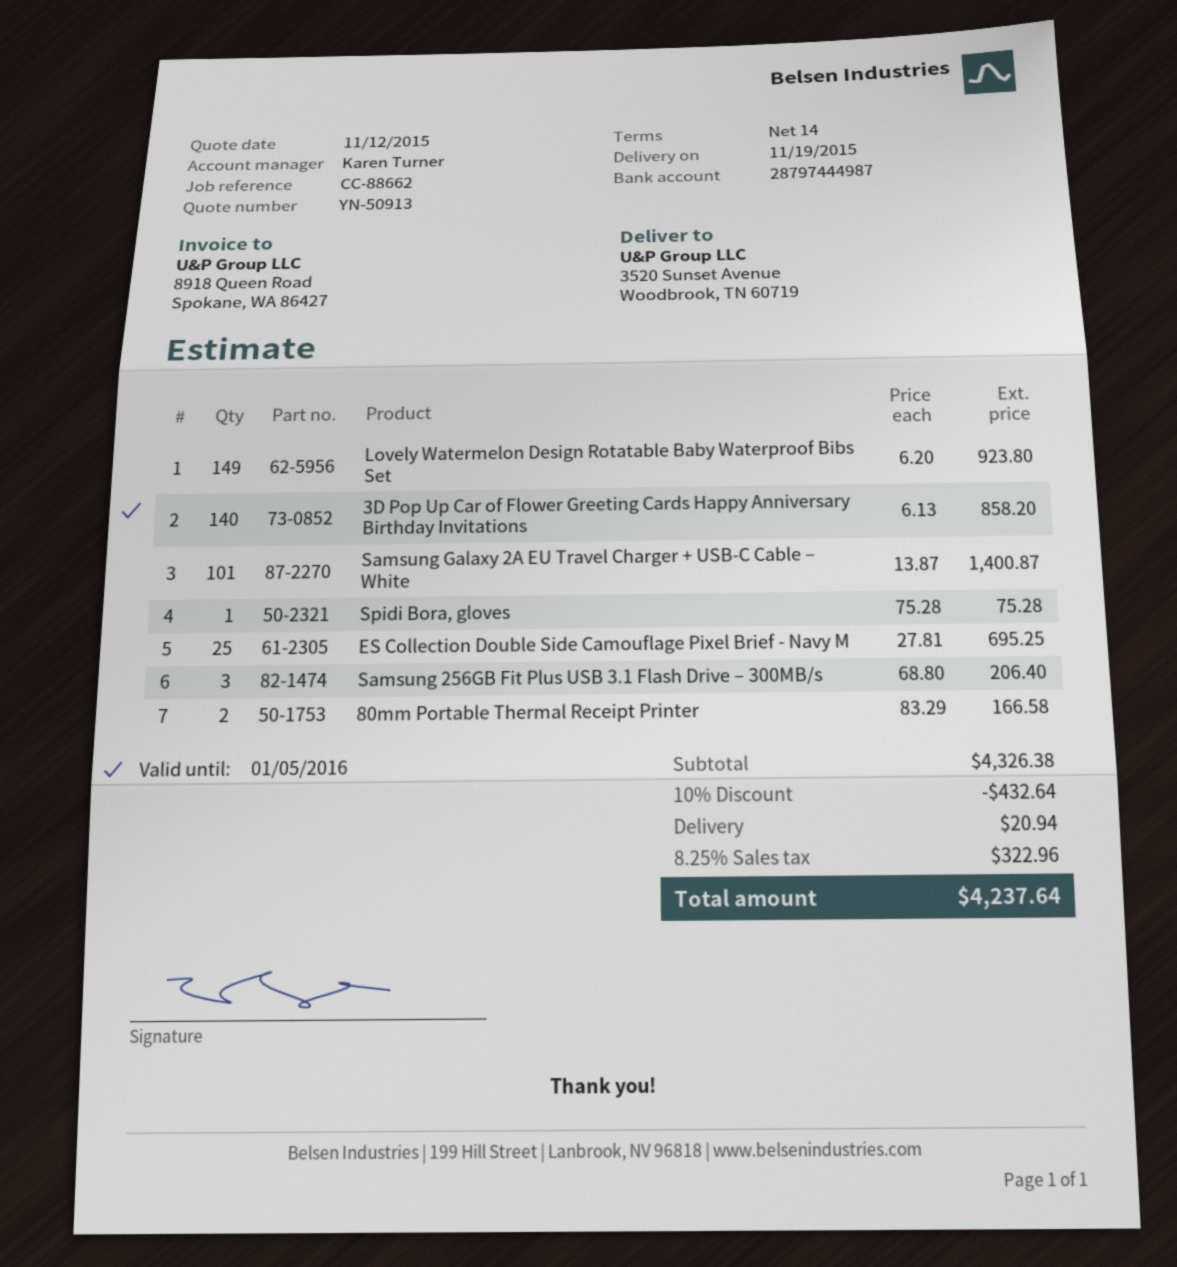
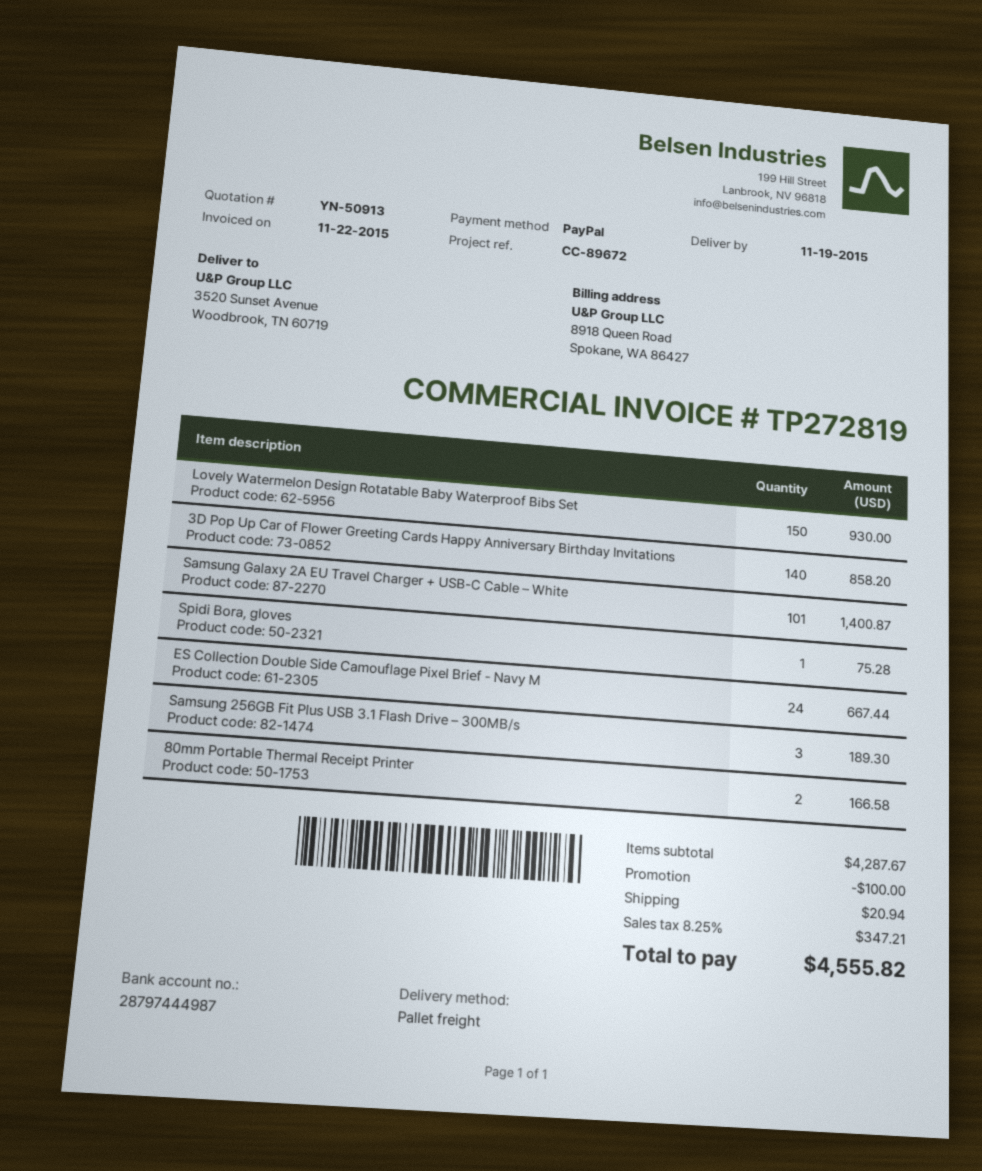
reference: CC-88662 -> CC-89672
Lovely Watermelon Design Rotatable Baby Waterproof Bibs Set: 149 for 923.80 -> 150 for 930.00
ES Collection Double Side Camouflage Pixel Brief - Navy M: 25 for 695.25 -> 24 for 667.44
Samsung 256GB Fit Plus USB 3.1 Flash Drive – 300MB/s: 3 for 206.40 -> 3 for 189.30
subtotal: 4326.38 -> 4287.67
discount: 432.64 -> 100.00
tax: 8.25% = 322.96 -> 8.25% = 347.21
total: 4237.64 -> 4555.82

